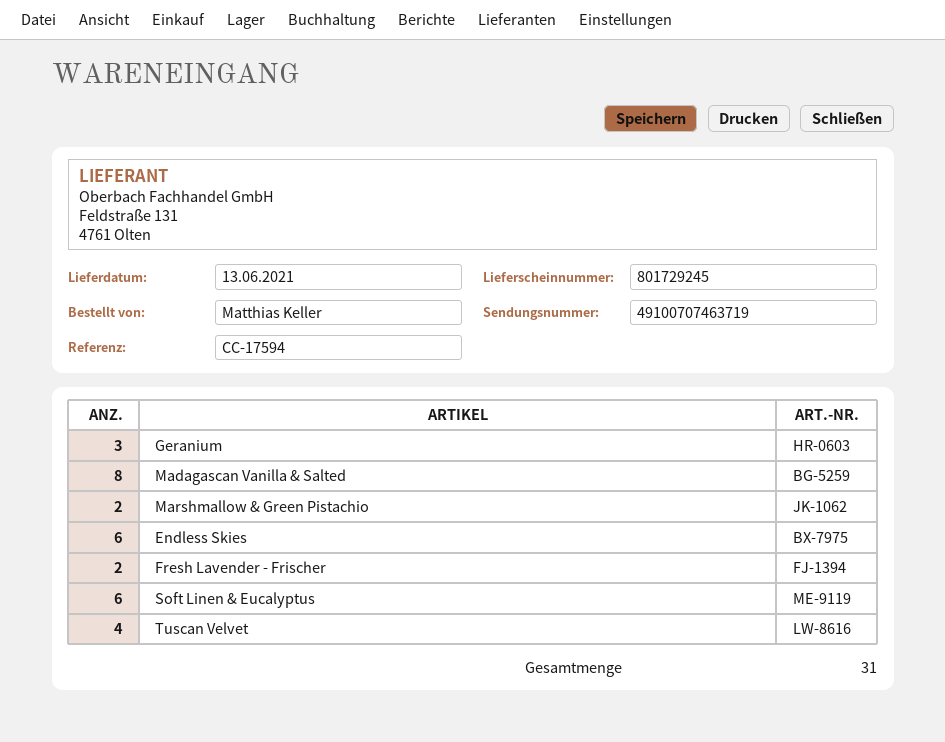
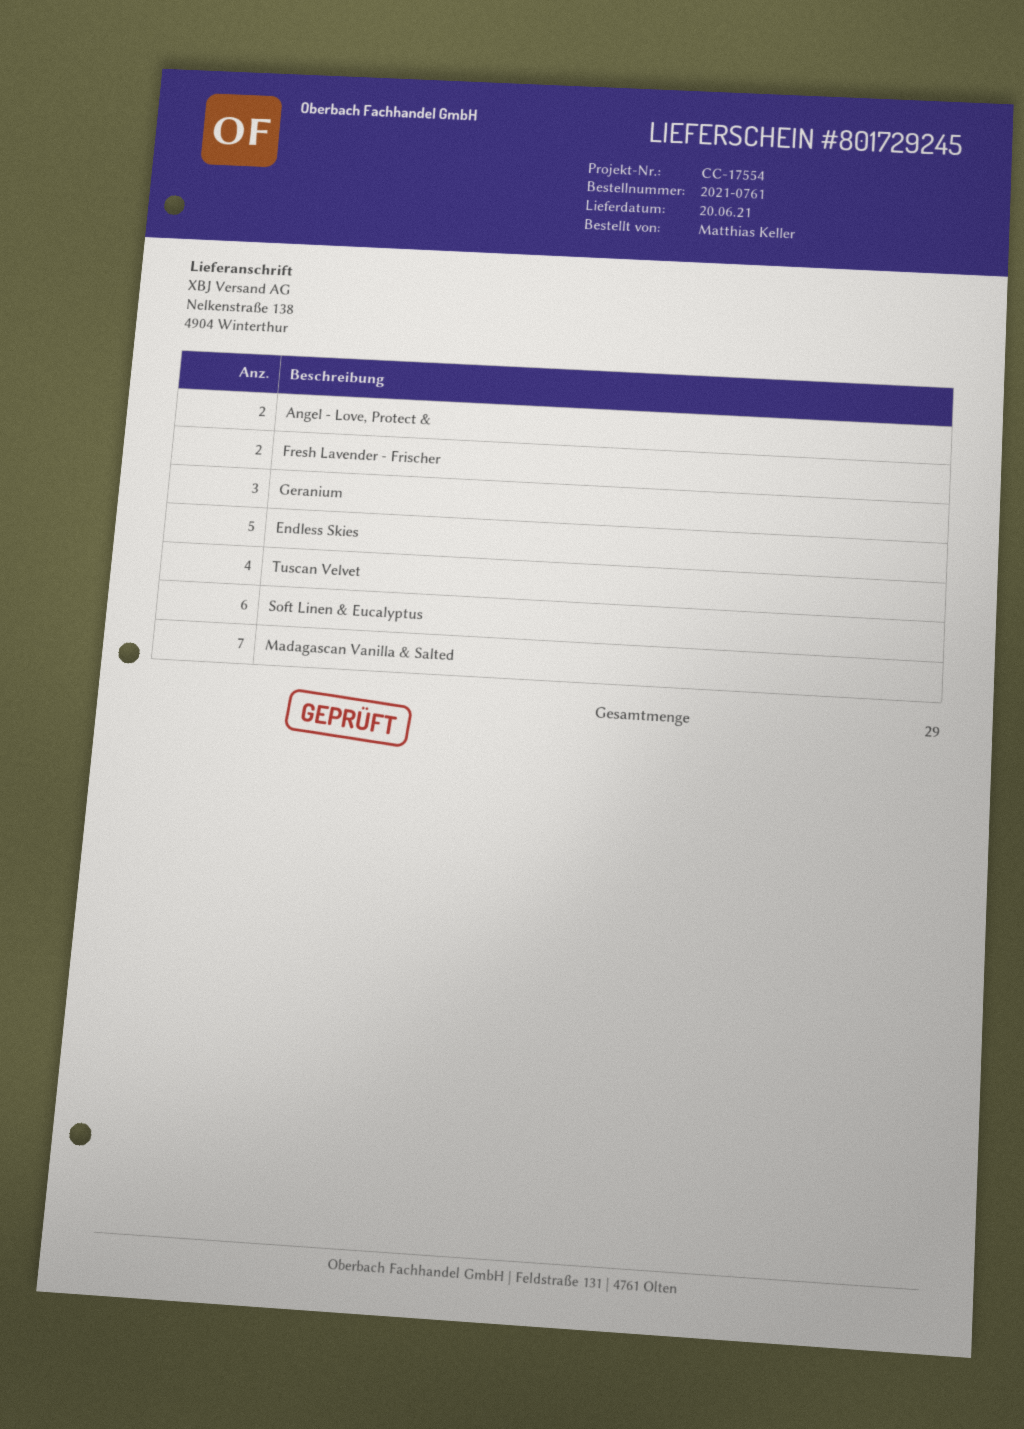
delivery date: 2021-06-13 -> 2021-06-20
reference: CC-17594 -> CC-17554
Madagascan Vanilla & Salted: 8 -> 7
Marshmallow & Green Pistachio: 2 -> none
Endless Skies: 6 -> 5
Angel - Love, Protect &: none -> 2
total quantity: 31 -> 29

